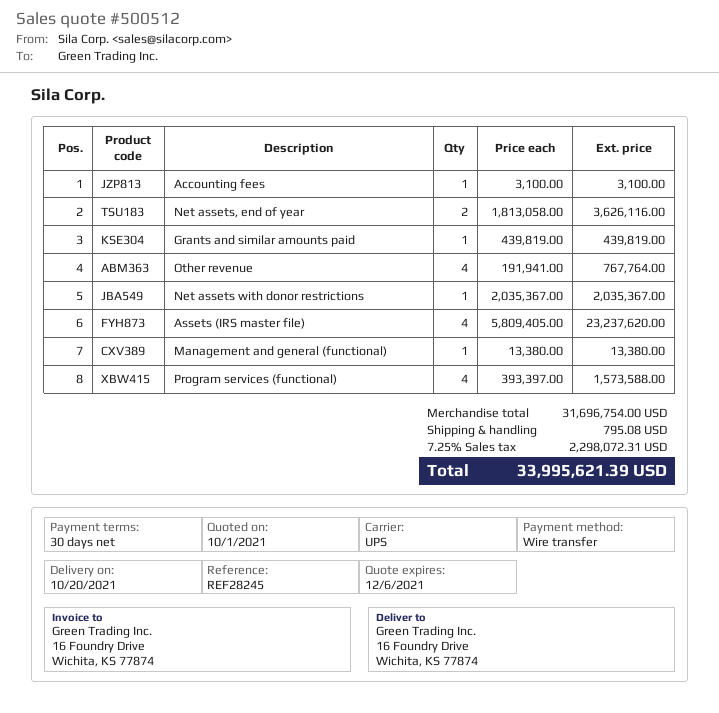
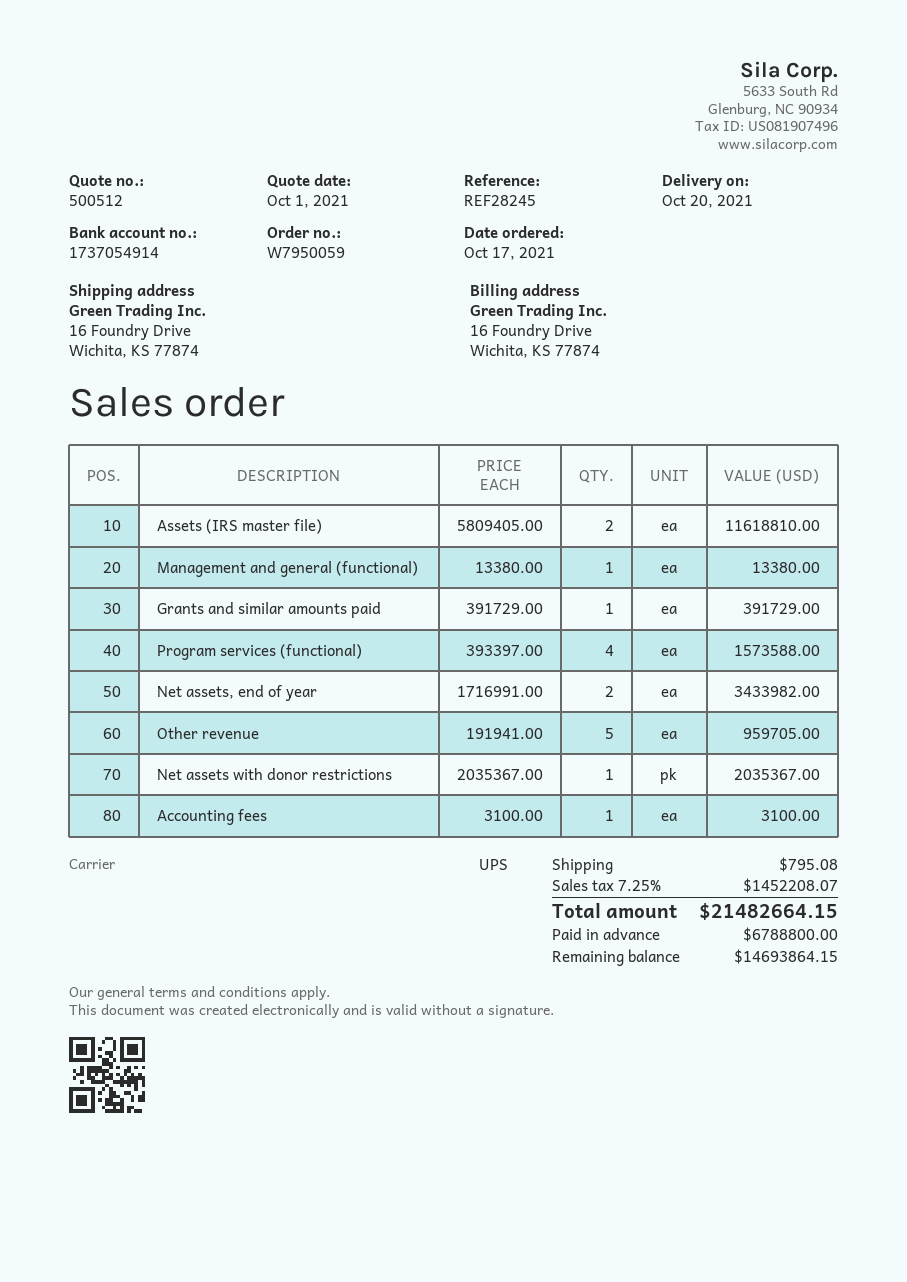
Net assets, end of year: 2 x 1813058.00 = 3626116.00 -> 2 x 1716991.00 = 3433982.00
Grants and similar amounts paid: 1 x 439819.00 = 439819.00 -> 1 x 391729.00 = 391729.00
Other revenue: 4 x 191941.00 = 767764.00 -> 5 x 191941.00 = 959705.00
Assets (IRS master file): 4 x 5809405.00 = 23237620.00 -> 2 x 5809405.00 = 11618810.00
tax: 7.25% = 2298072.31 -> 7.25% = 1452208.07
total: 33995621.39 -> 21482664.15

